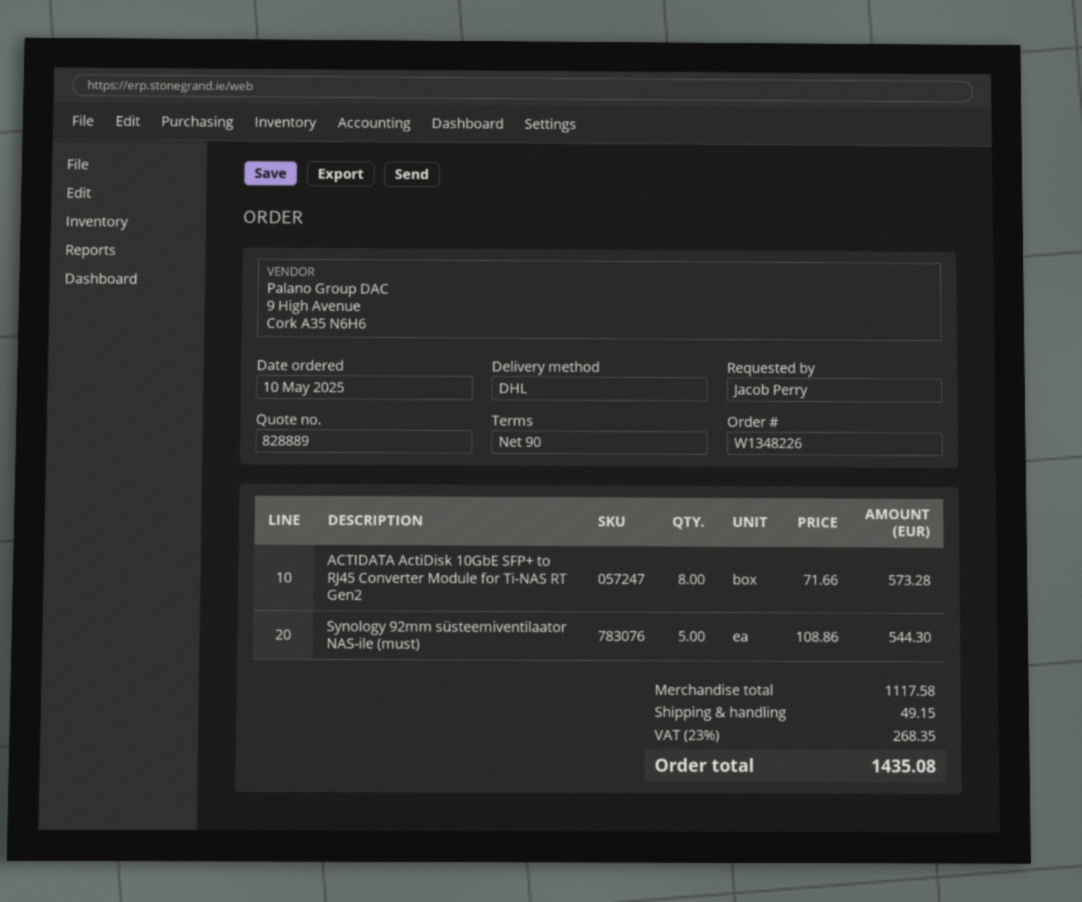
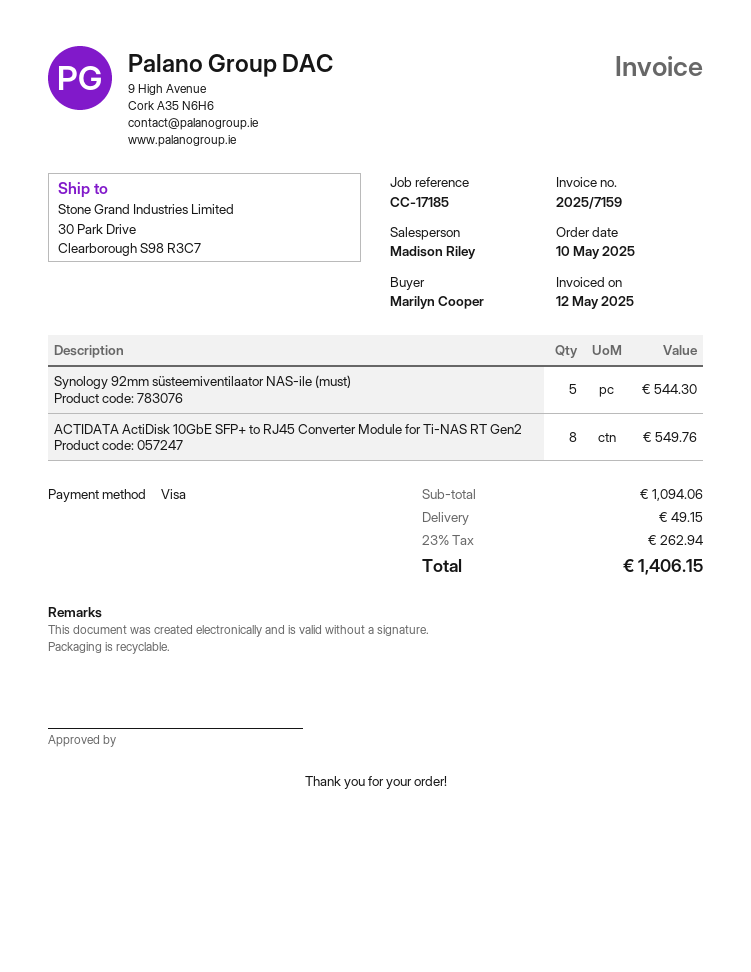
ordered by: Jacob Perry -> Marilyn Cooper
ACTIDATA ActiDisk 10GbE SFP+ to RJ45 Converter Module for Ti-NAS RT Gen2: 8 for 573.28 -> 8 for 549.76
subtotal: 1117.58 -> 1094.06
tax: 23% = 268.35 -> 23% = 262.94
total: 1435.08 -> 1406.15

